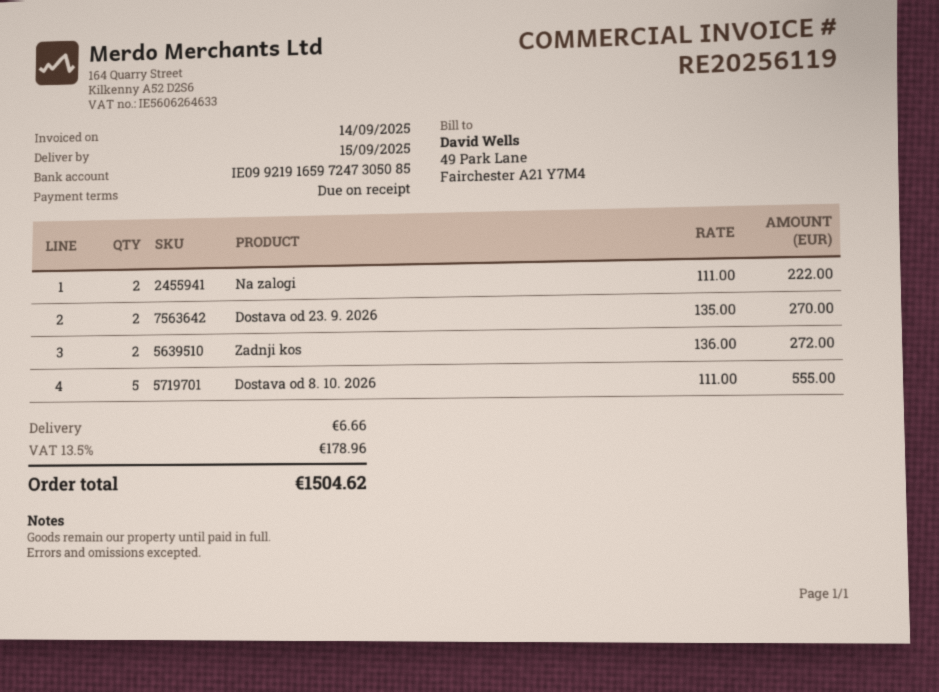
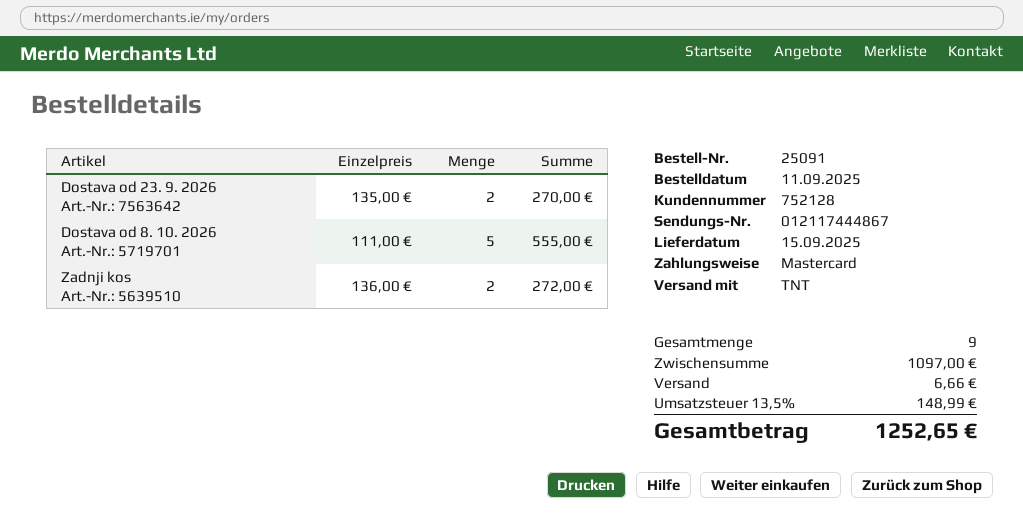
Na zalogi: 2 x 111.00 = 222.00 -> none
tax: 13.5% = 178.96 -> 13.5% = 148.99
total: 1504.62 -> 1252.65

